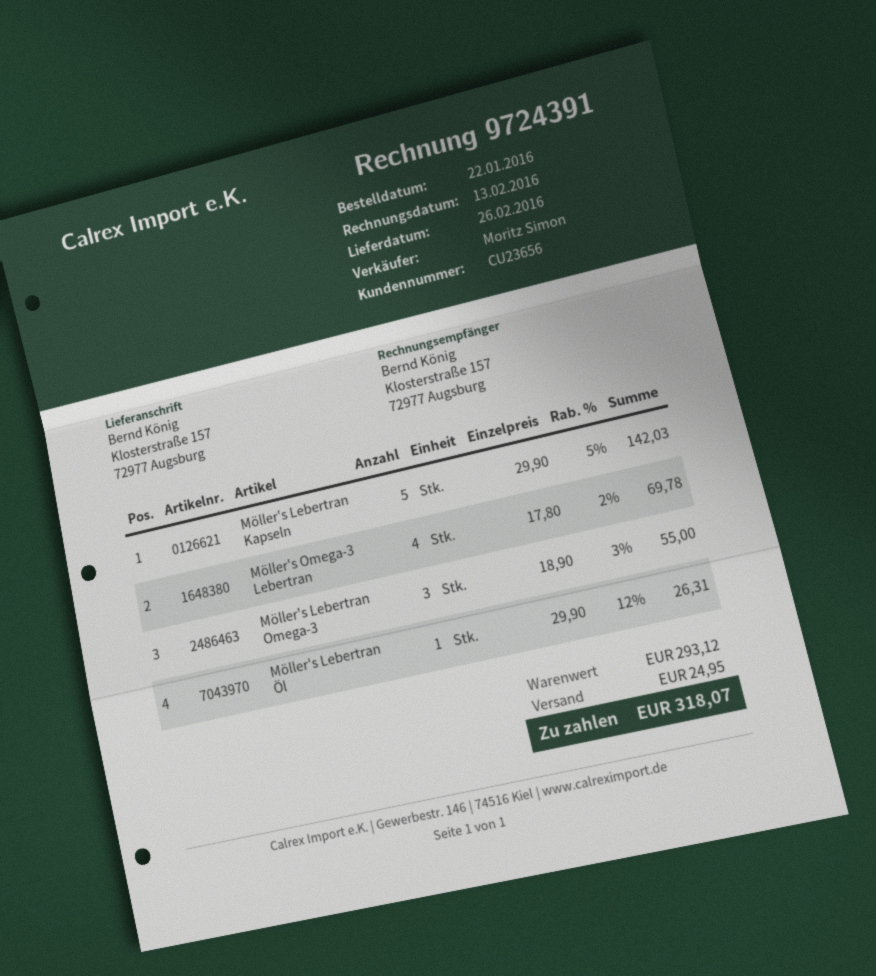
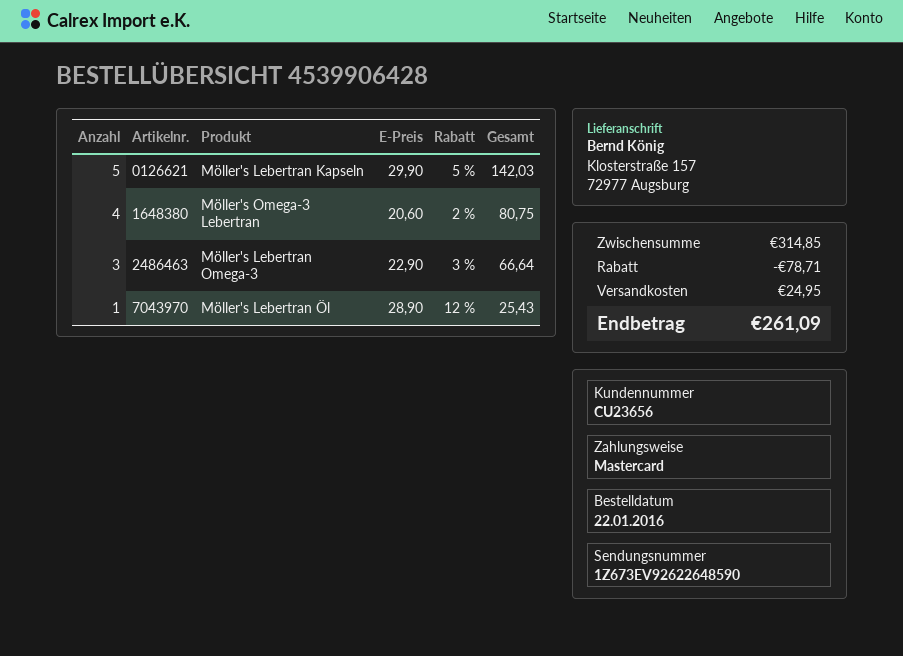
Möller's Omega-3 Lebertran: 4 x 17.80 - 2% = 69.78 -> 4 x 20.60 - 2% = 80.75
Möller's Lebertran Omega-3: 3 x 18.90 - 3% = 55.00 -> 3 x 22.90 - 3% = 66.64
Möller's Lebertran Öl: 1 x 29.90 - 12% = 26.31 -> 1 x 28.90 - 12% = 25.43
subtotal: 293.12 -> 314.85
discount: none -> 78.71
total: 318.07 -> 261.09

